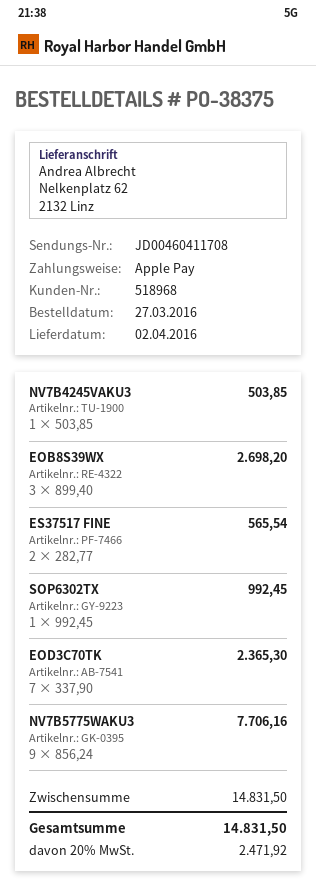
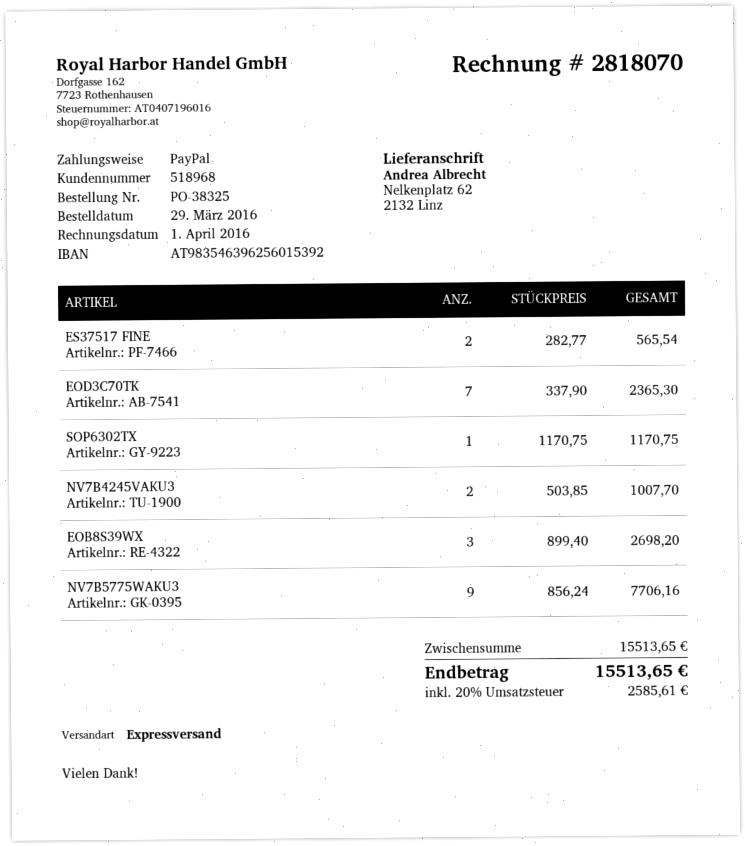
order number: PO-38375 -> PO-38325
order date: 2016-03-27 -> 2016-03-29
payment method: Apple Pay -> PayPal
NV7B4245VAKU3: 1 x 503.85 = 503.85 -> 2 x 503.85 = 1007.70
SOP6302TX: 1 x 992.45 = 992.45 -> 1 x 1170.75 = 1170.75
subtotal: 14831.50 -> 15513.65
tax: 20% = 2471.92 -> 20% = 2585.61
total: 14831.50 -> 15513.65

